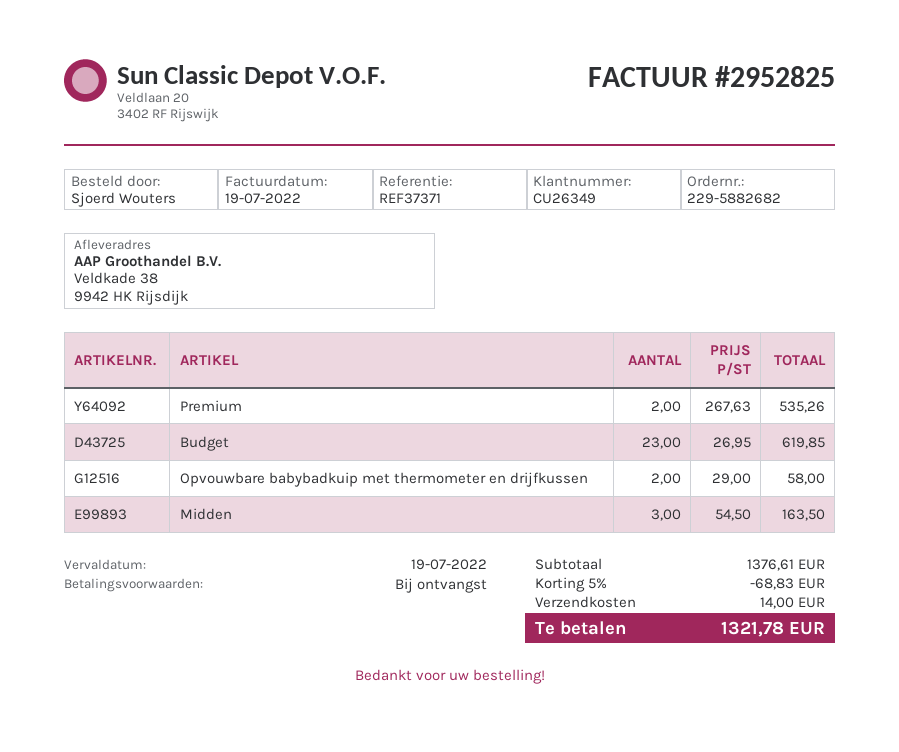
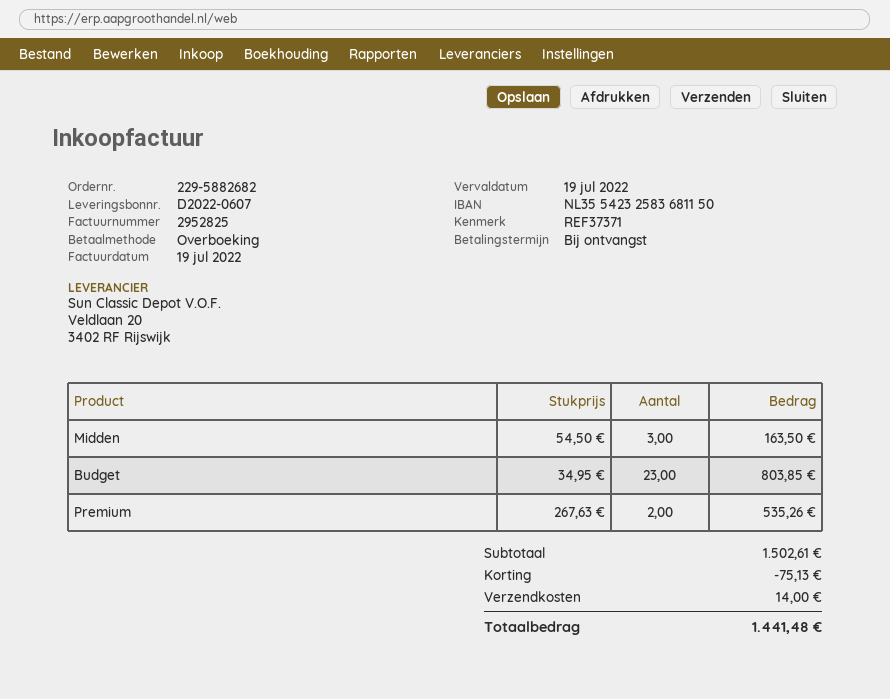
Budget: 23 x 26.95 = 619.85 -> 23 x 34.95 = 803.85
Opvouwbare babybadkuip met thermometer en drijfkussen: 2 x 29.00 = 58.00 -> none
subtotal: 1376.61 -> 1502.61
discount: 68.83 -> 75.13
total: 1321.78 -> 1441.48

